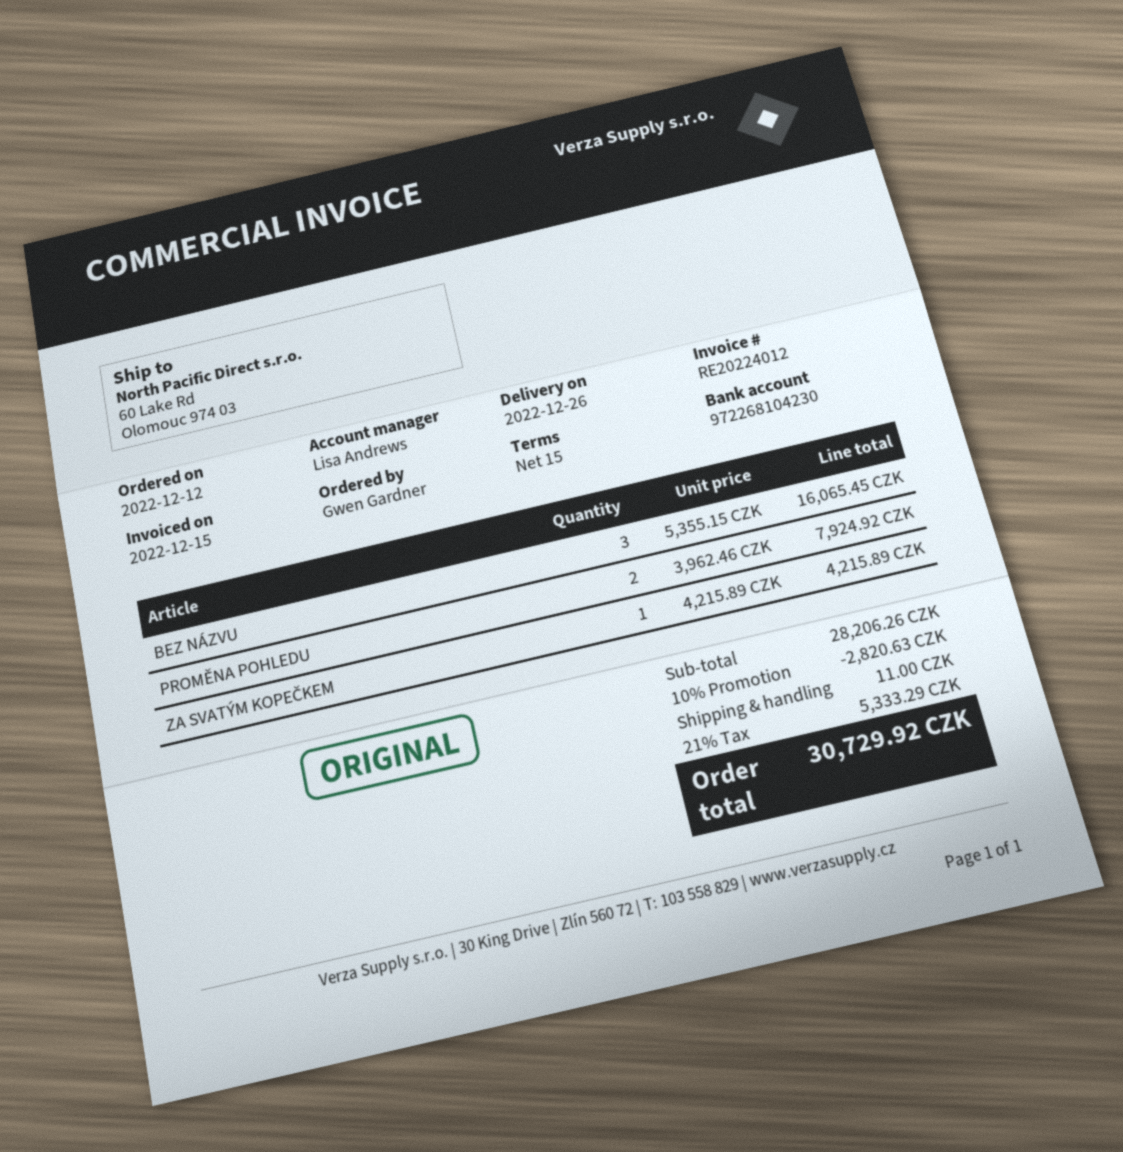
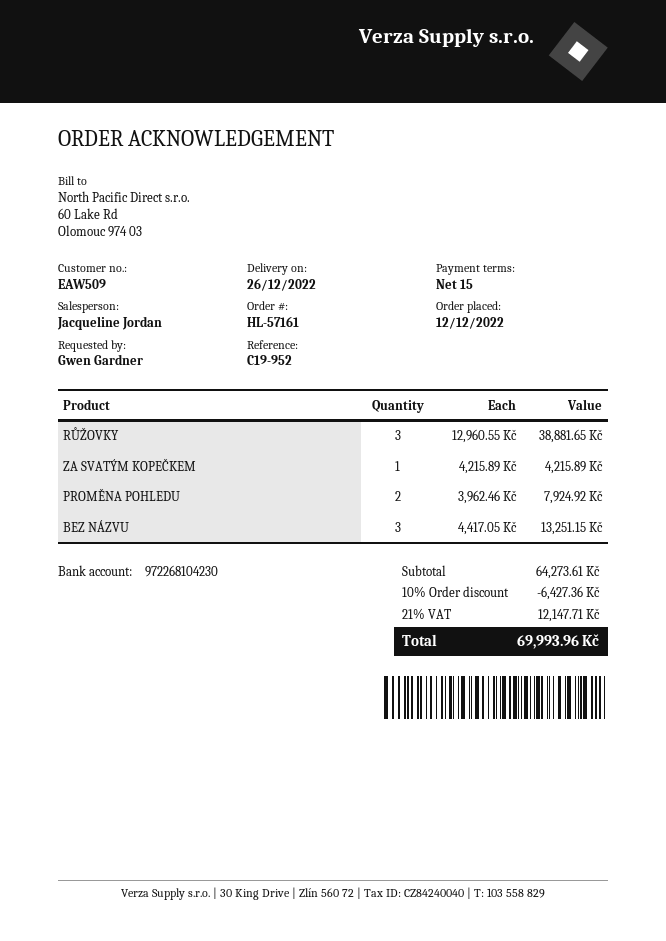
sales rep: Lisa Andrews -> Jacqueline Jordan
BEZ NÁZVU: 3 x 5355.15 = 16065.45 -> 3 x 4417.05 = 13251.15
RŮŽOVKY: none -> 3 x 12960.55 = 38881.65
subtotal: 28206.26 -> 64273.61
discount: 10% = 2820.63 -> 10% = 6427.36
shipping: 11.00 -> none
tax: 21% = 5333.29 -> 21% = 12147.71
total: 30729.92 -> 69993.96

